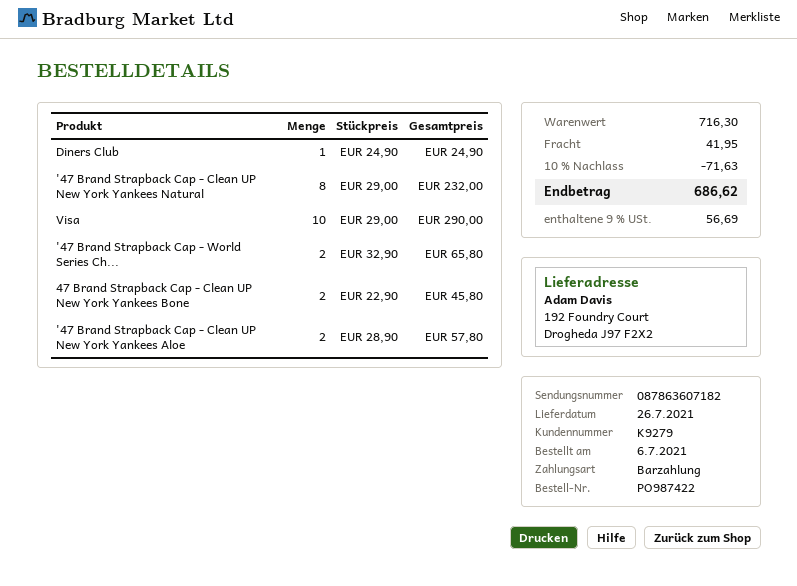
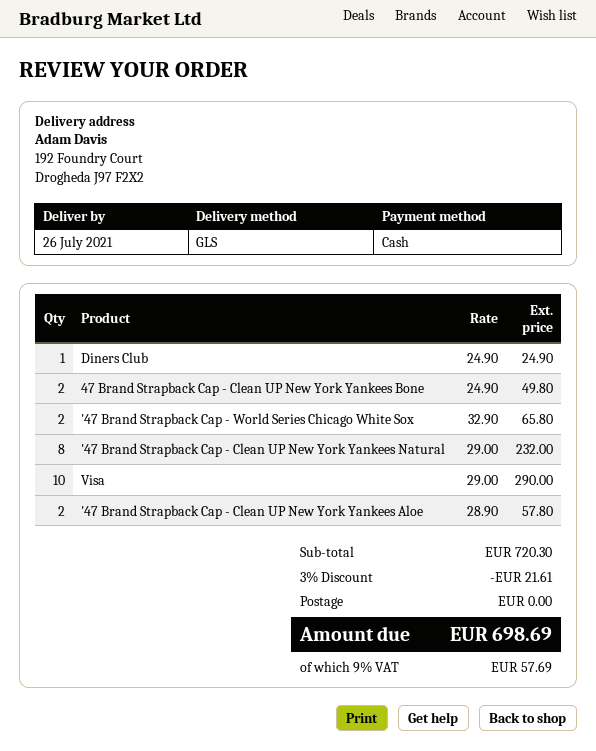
47 Brand Strapback Cap - Clean UP New York Yankees Bone: 2 x 22.90 = 45.80 -> 2 x 24.90 = 49.80
subtotal: 716.30 -> 720.30
discount: 10% = 71.63 -> 3% = 21.61
shipping: 41.95 -> 0.00
tax: 9% = 56.69 -> 9% = 57.69
total: 686.62 -> 698.69

